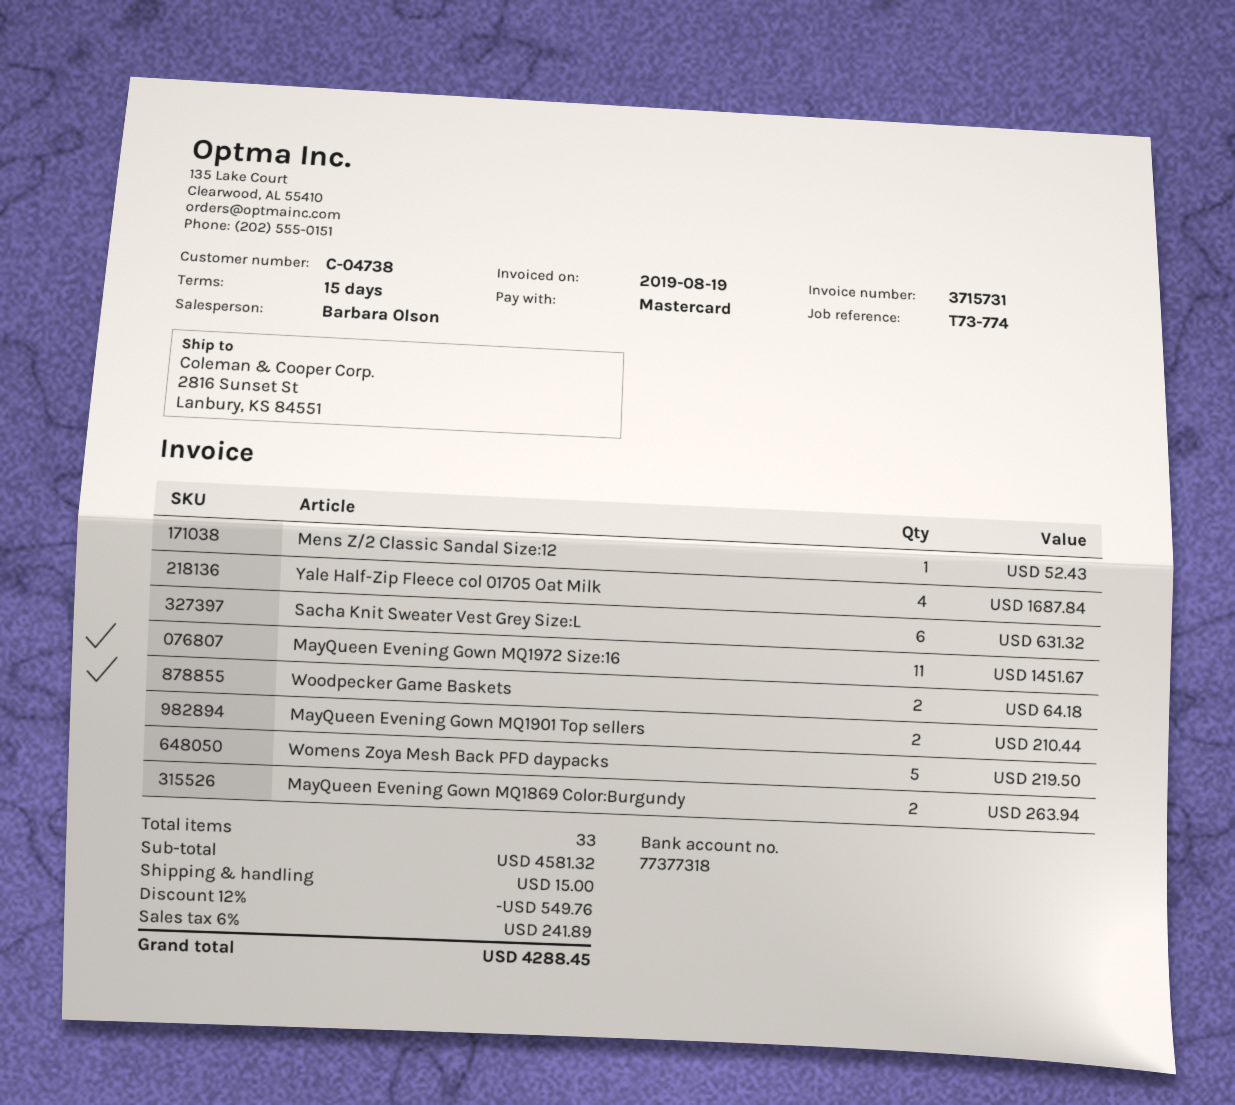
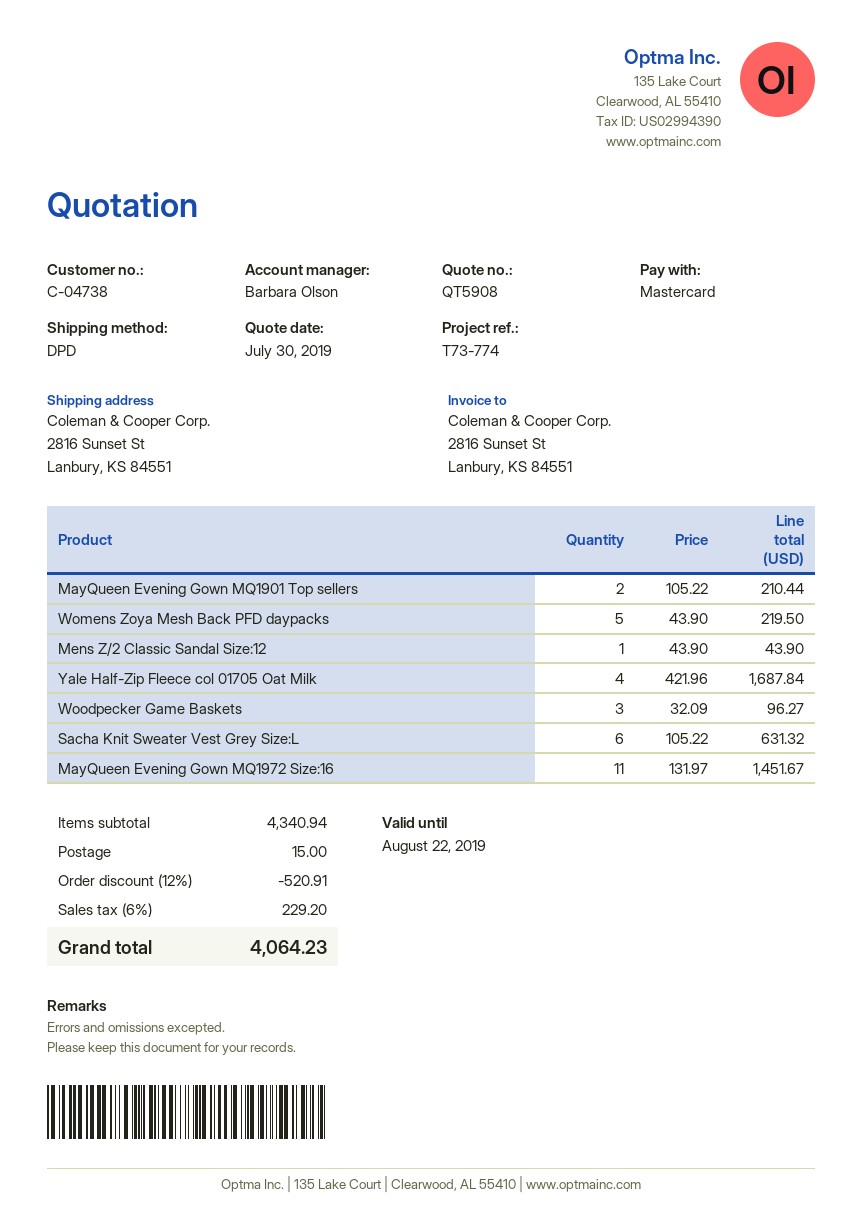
Mens Z/2 Classic Sandal Size:12: 1 for 52.43 -> 1 for 43.90
Woodpecker Game Baskets: 2 for 64.18 -> 3 for 96.27
MayQueen Evening Gown MQ1869 Color:Burgundy: 2 for 263.94 -> none
subtotal: 4581.32 -> 4340.94
discount: 12% = 549.76 -> 12% = 520.91
tax: 6% = 241.89 -> 6% = 229.20
total: 4288.45 -> 4064.23

